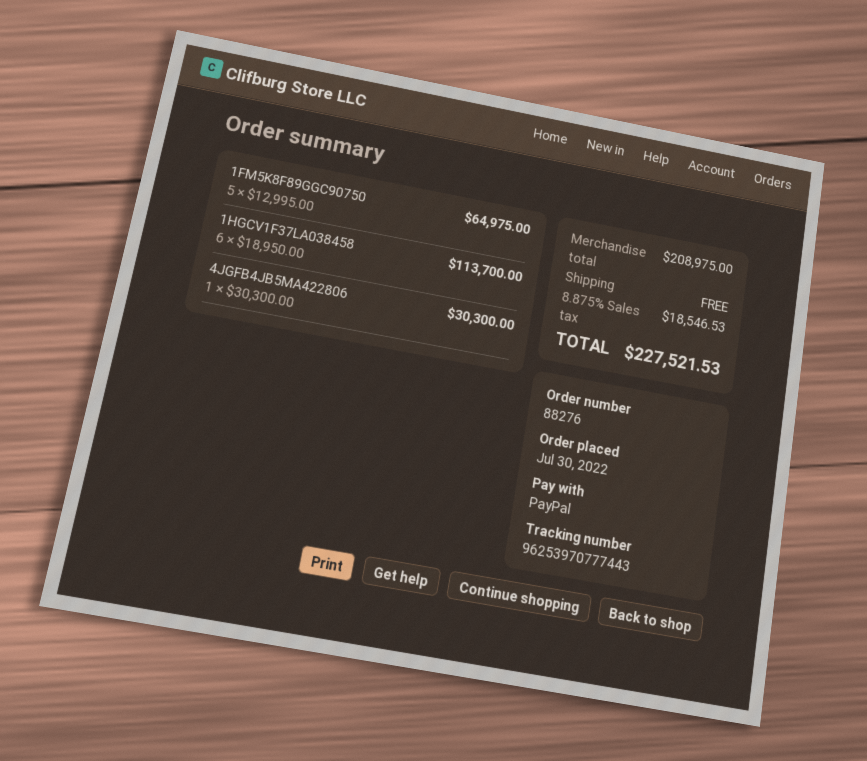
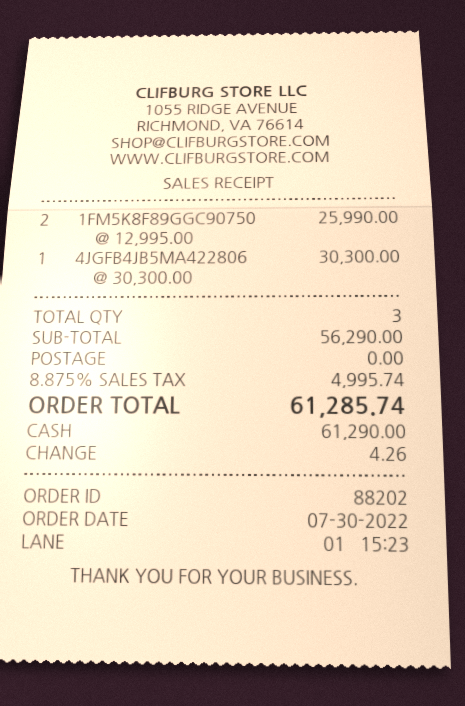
order number: 88276 -> 88202
payment method: PayPal -> cash
1FM5K8F89GGC90750: 5 x 12995.00 = 64975.00 -> 2 x 12995.00 = 25990.00
1HGCV1F37LA038458: 6 x 18950.00 = 113700.00 -> none
subtotal: 208975.00 -> 56290.00
tax: 8.875% = 18546.53 -> 8.875% = 4995.74
total: 227521.53 -> 61285.74

